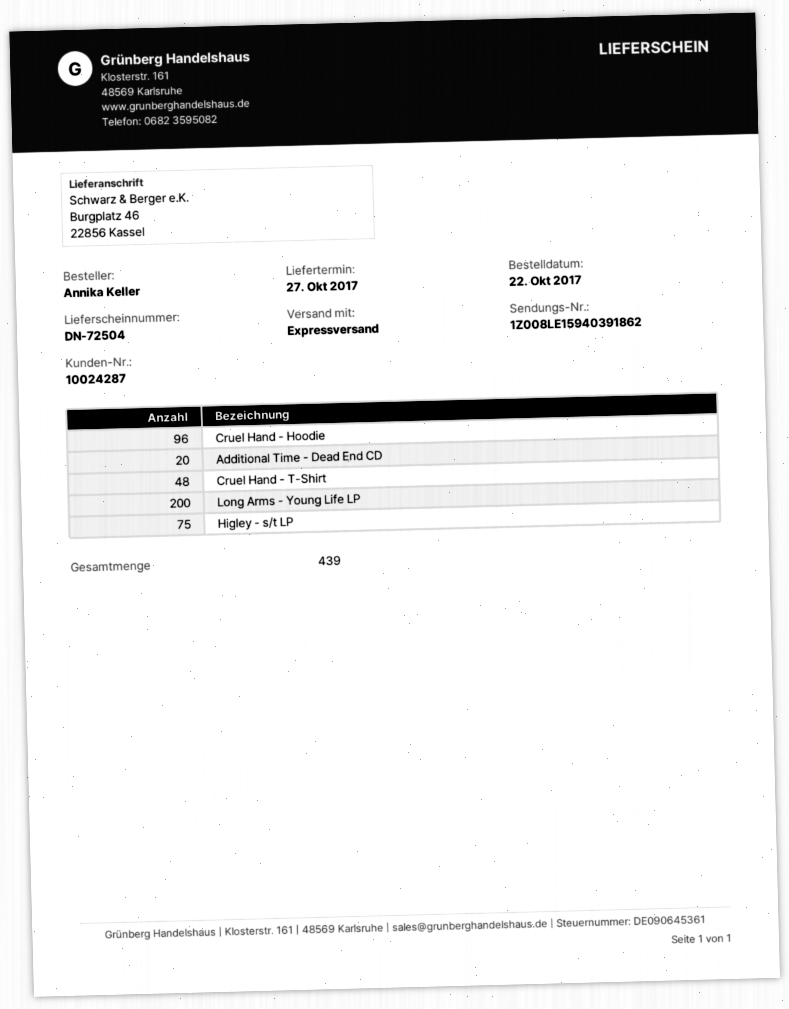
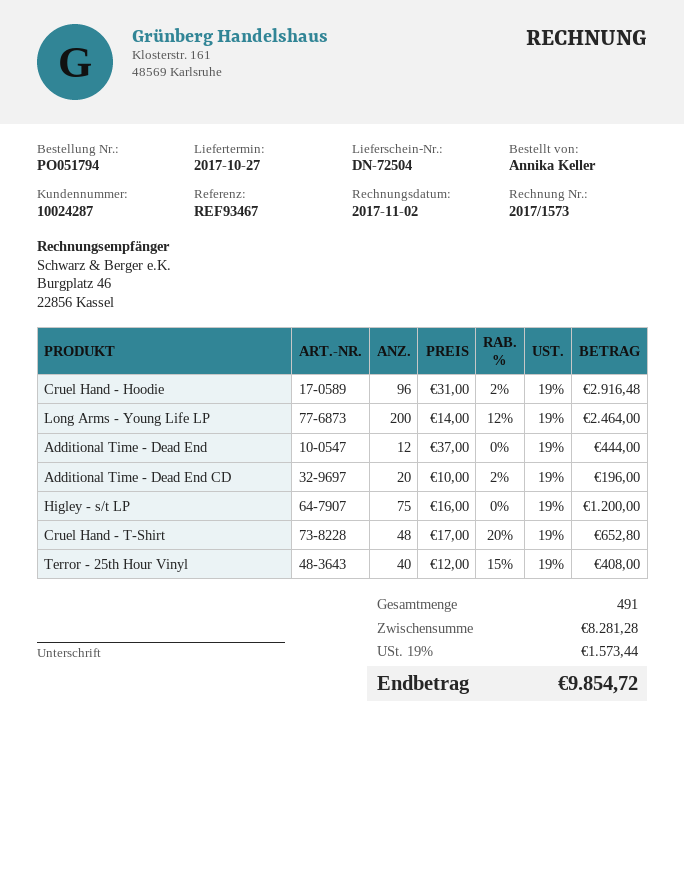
Additional Time - Dead End: none -> 12
Terror - 25th Hour Vinyl: none -> 40
total quantity: 439 -> 491

